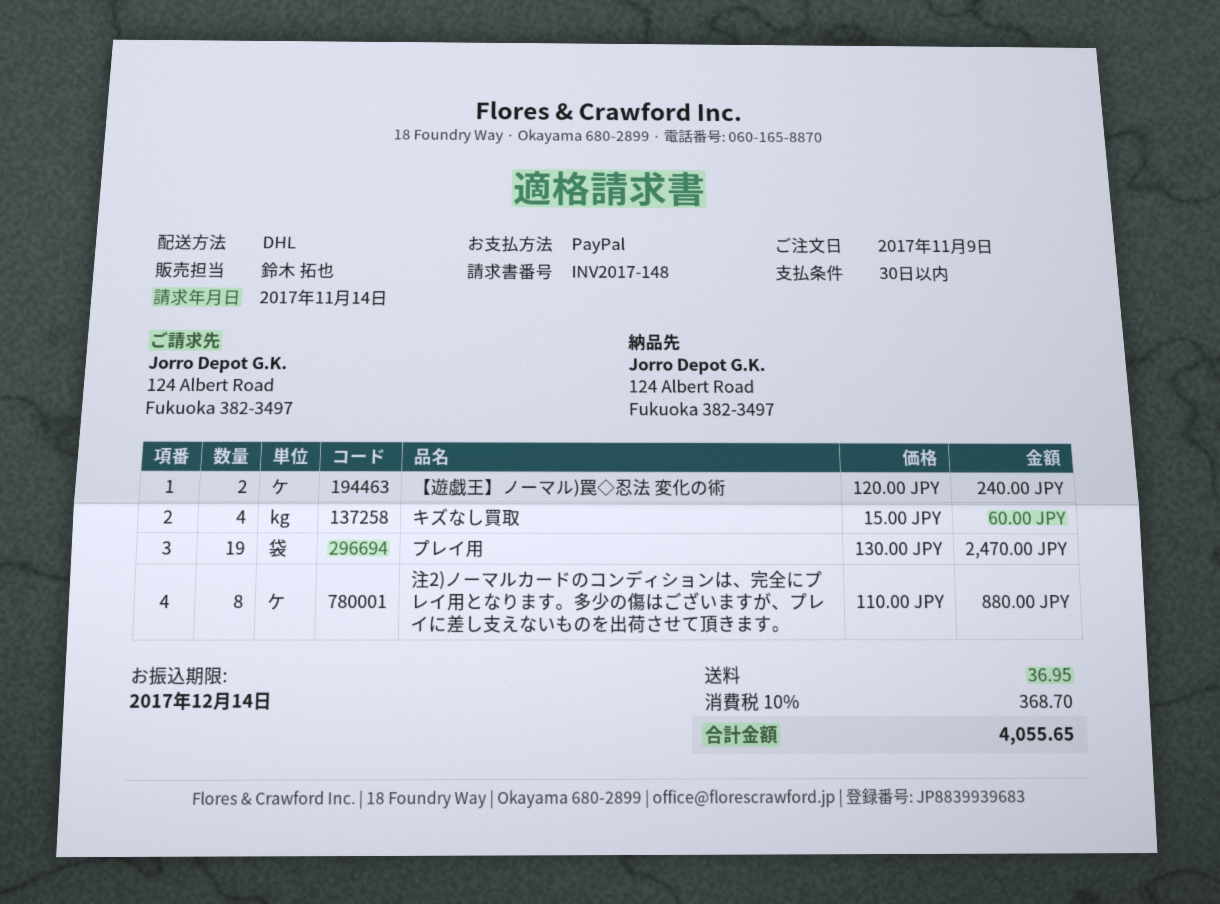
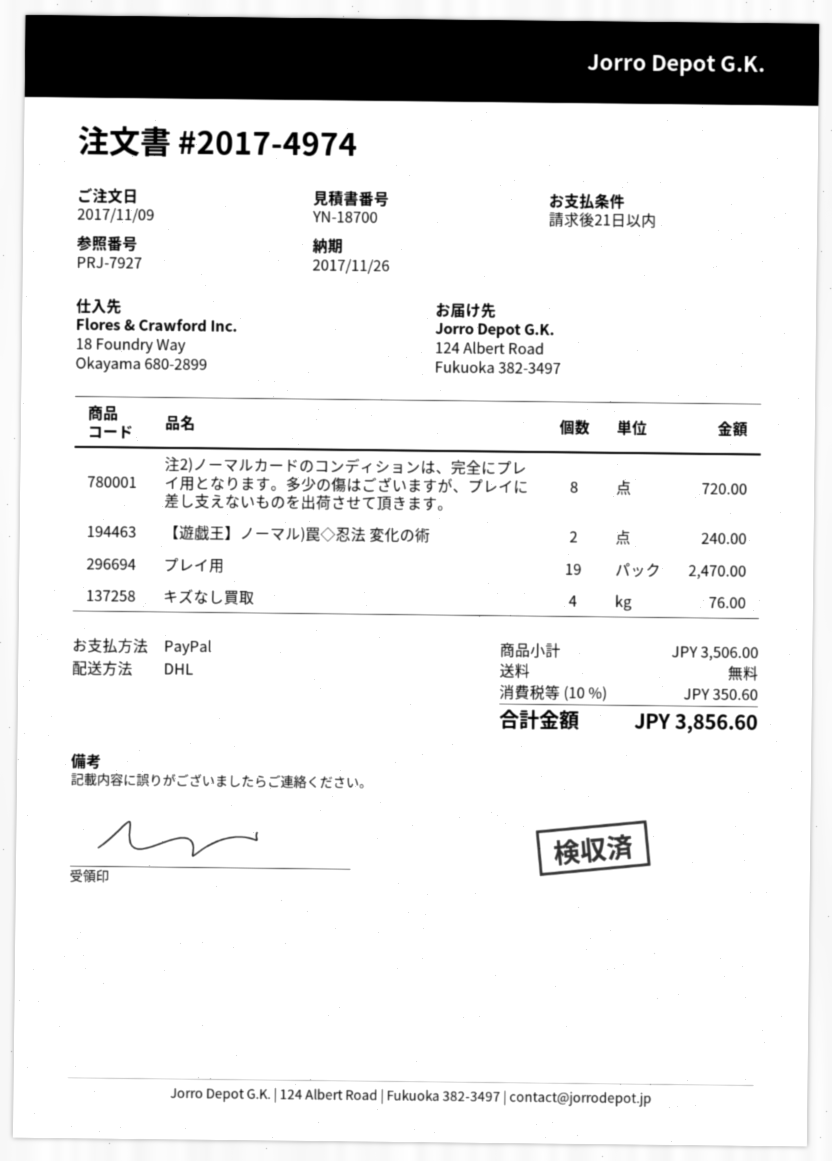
payment terms: 30 days -> 21 days
キズなし買取: 4 for 60.00 -> 4 for 76.00
注2)ノーマルカードのコンディションは、完全にプレイ用となります。多少の傷はございますが、プレイに差し支えないものを出荷させて頂きます。: 8 for 880.00 -> 8 for 720.00
shipping: 36.95 -> 0.00
tax: 10% = 368.70 -> 10% = 350.60
total: 4055.65 -> 3856.60

